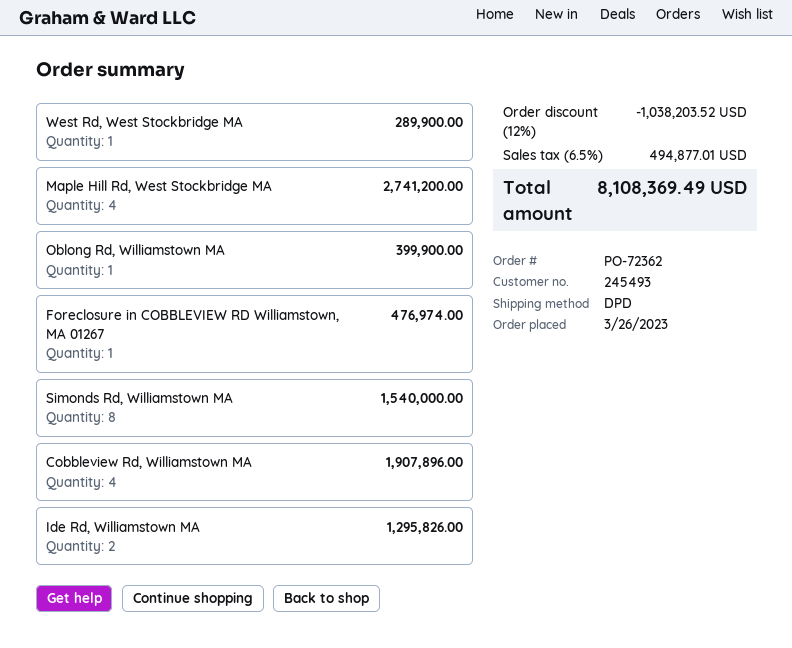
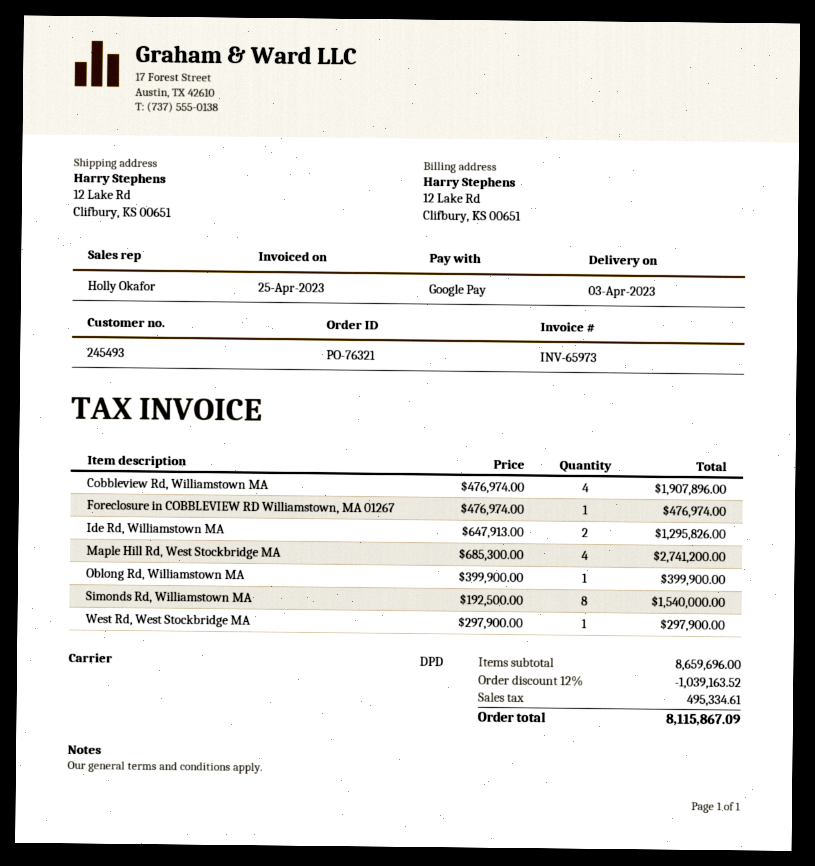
order number: PO-72362 -> PO-76321
West Rd, West Stockbridge MA: 1 for 289900.00 -> 1 for 297900.00
discount: 12% = 1038203.52 -> 12% = 1039163.52
tax: 494877.01 -> 495334.61
total: 8108369.49 -> 8115867.09

